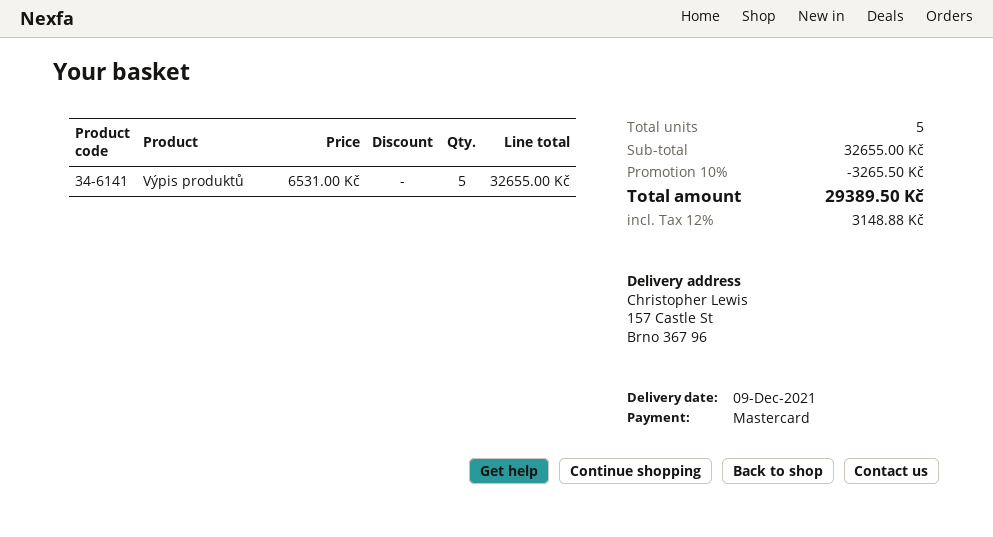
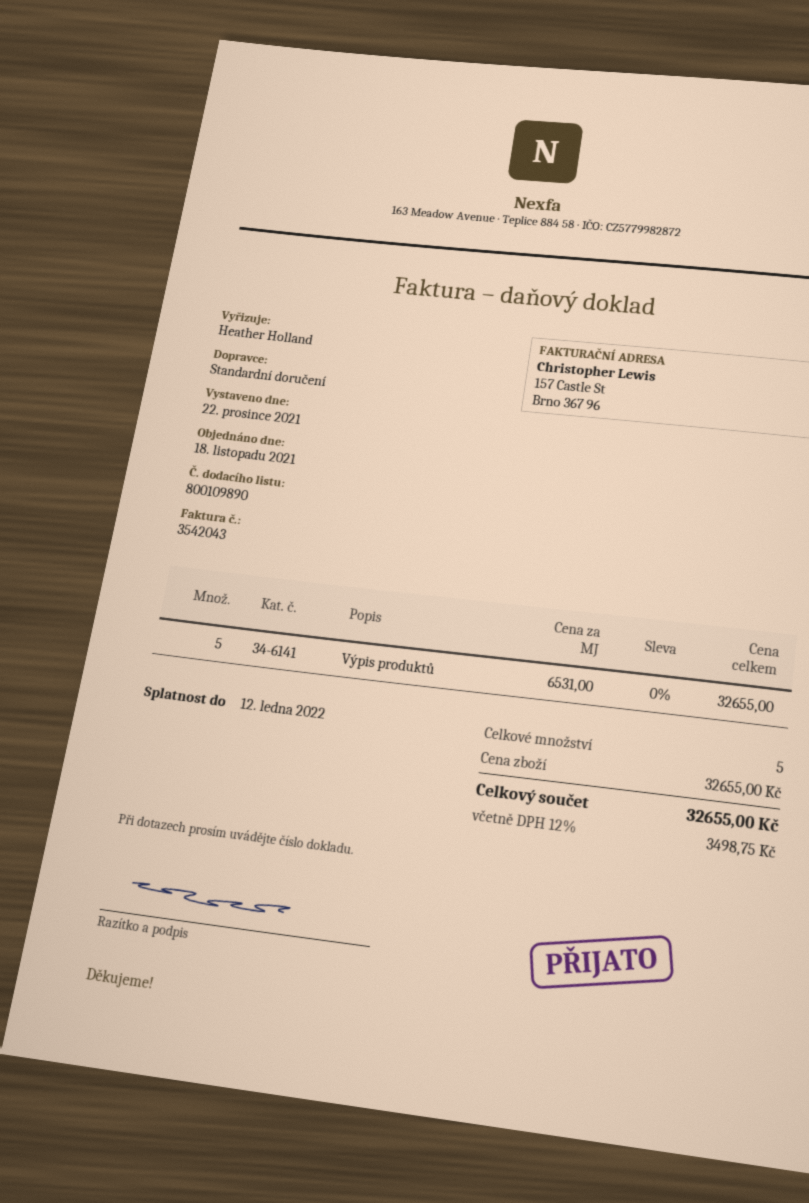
discount: 10% = 3265.50 -> none
tax: 12% = 3148.88 -> 12% = 3498.75
total: 29389.50 -> 32655.00

